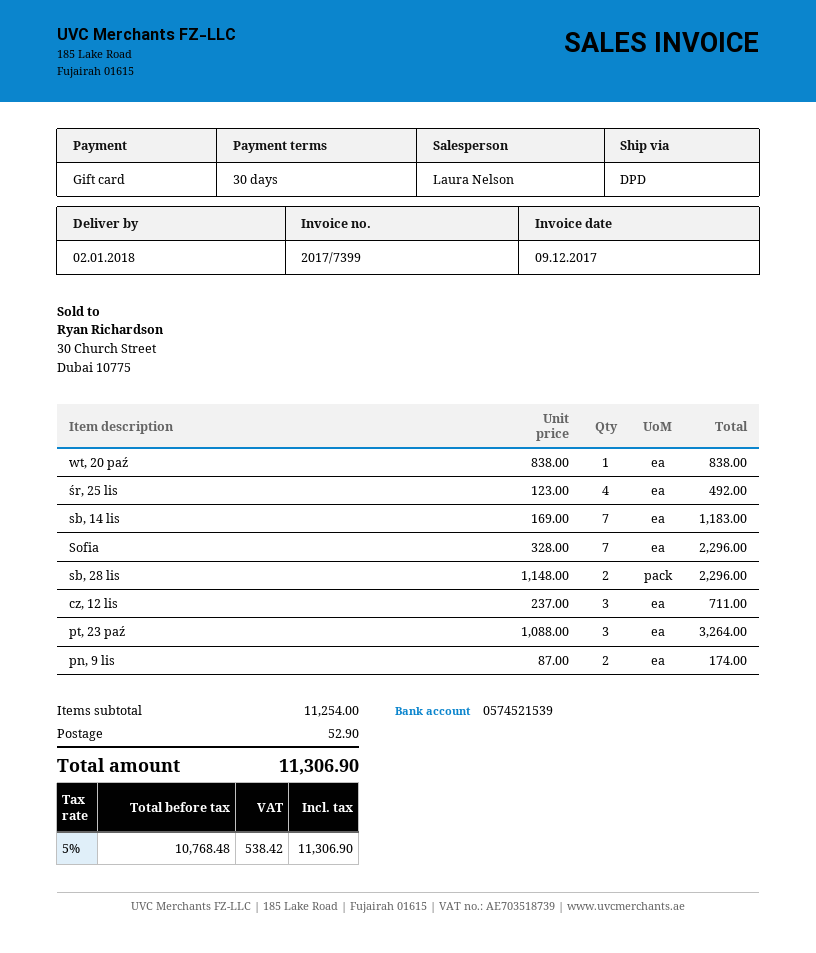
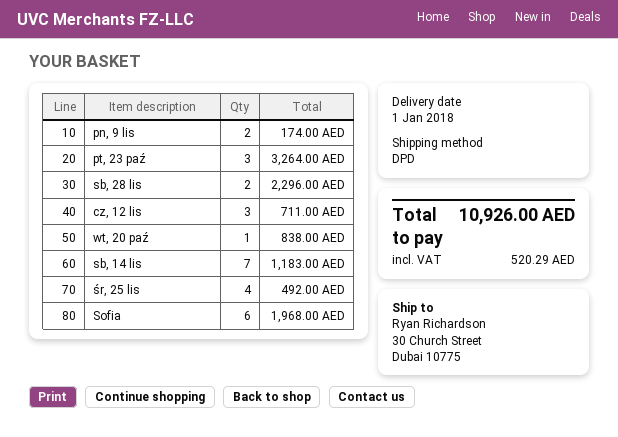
delivery date: 2018-01-02 -> 2018-01-01
Sofia: 7 for 2296.00 -> 6 for 1968.00
shipping: 52.90 -> none
tax: 538.42 -> 520.29
total: 11306.90 -> 10926.00

